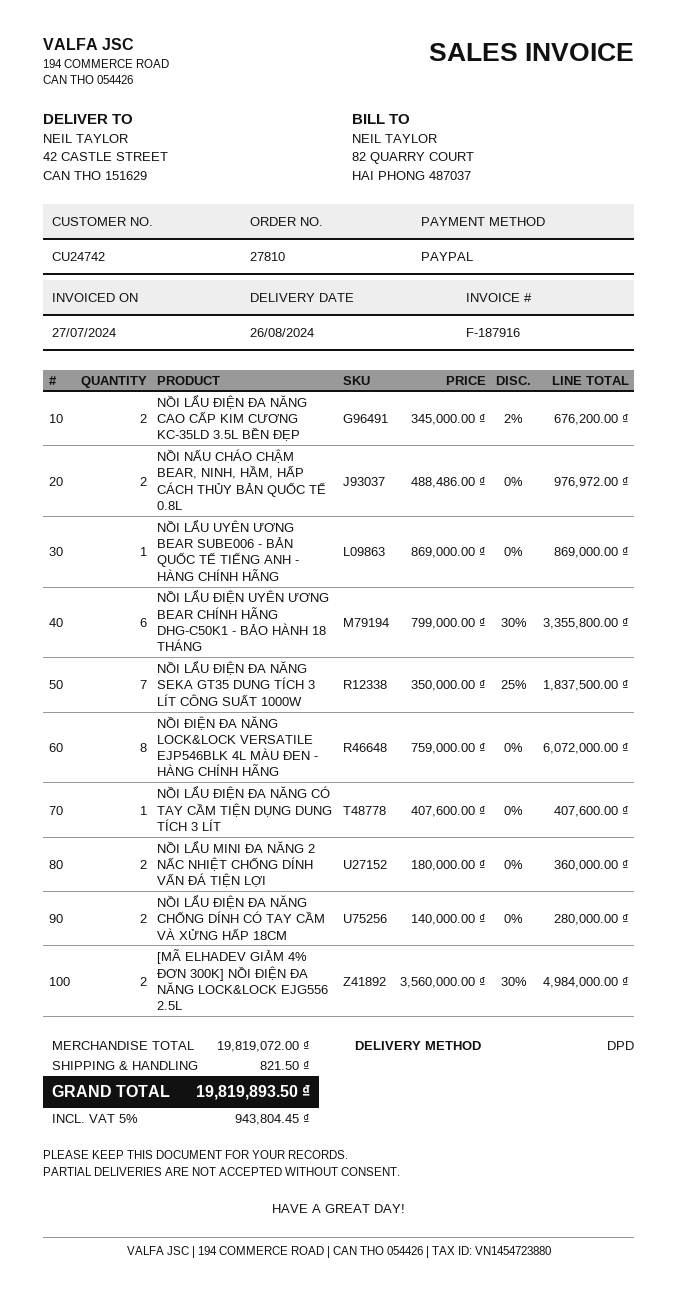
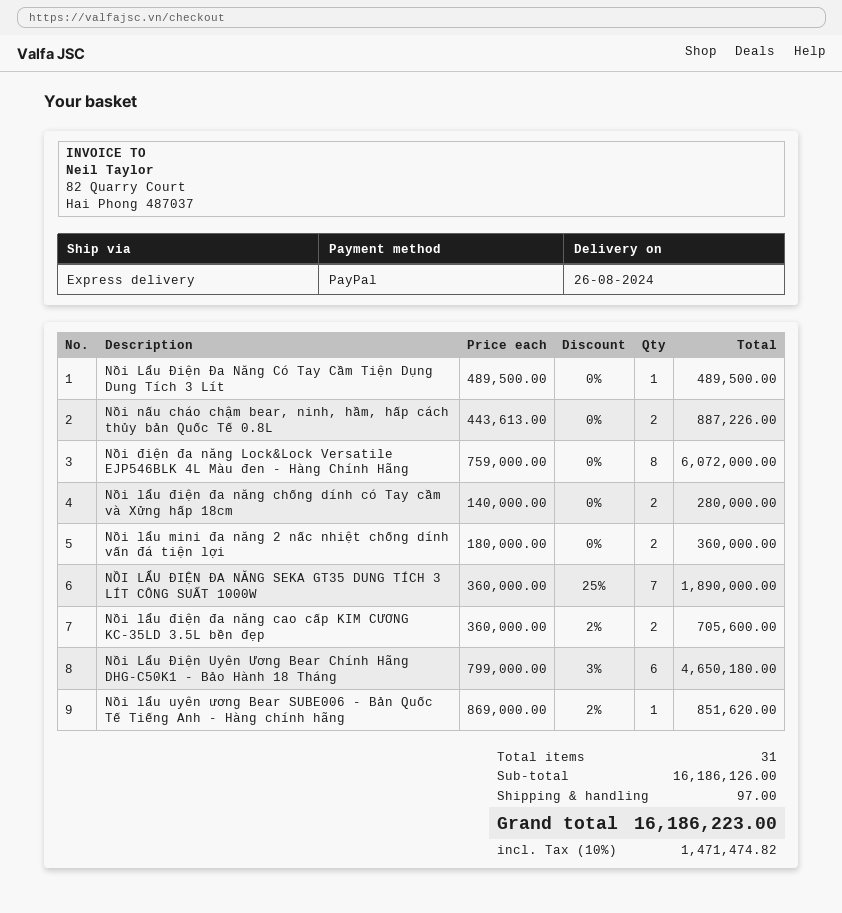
shipping method: DPD -> express
NỒI LẨU ĐIỆN ĐA NĂNG CAO CẤP KIM CƯƠNG KC-35LD 3.5L BỀN ĐẸP: 2 x 345000.00 - 2% = 676200.00 -> 2 x 360000.00 - 2% = 705600.00
NỒI NẤU CHÁO CHẬM BEAR, NINH, HẦM, HẤP CÁCH THỦY BẢN QUỐC TẾ 0.8L: 2 x 488486.00 = 976972.00 -> 2 x 443613.00 = 887226.00
NỒI LẨU UYÊN ƯƠNG BEAR SUBE006 - BẢN QUỐC TẾ TIẾNG ANH - HÀNG CHÍNH HÃNG: 1 x 869000.00 = 869000.00 -> 1 x 869000.00 - 2% = 851620.00
NỒI LẨU ĐIỆN UYÊN ƯƠNG BEAR CHÍNH HÃNG DHG-C50K1 - BẢO HÀNH 18 THÁNG: 6 x 799000.00 - 30% = 3355800.00 -> 6 x 799000.00 - 3% = 4650180.00
NỒI LẨU ĐIỆN ĐA NĂNG SEKA GT35 DUNG TÍCH 3 LÍT CÔNG SUẤT 1000W: 7 x 350000.00 - 25% = 1837500.00 -> 7 x 360000.00 - 25% = 1890000.00
NỒI LẨU ĐIỆN ĐA NĂNG CÓ TAY CẦM TIỆN DỤNG DUNG TÍCH 3 LÍT: 1 x 407600.00 = 407600.00 -> 1 x 489500.00 = 489500.00
[MÃ ELHADEV GIẢM 4% ĐƠN 300K] NỒI ĐIỆN ĐA NĂNG LOCK&LOCK EJG556 2.5L: 2 x 3560000.00 - 30% = 4984000.00 -> none
subtotal: 19819072.00 -> 16186126.00
shipping: 821.50 -> 97.00
tax: 5% = 943804.45 -> 10% = 1471474.82
total: 19819893.50 -> 16186223.00

